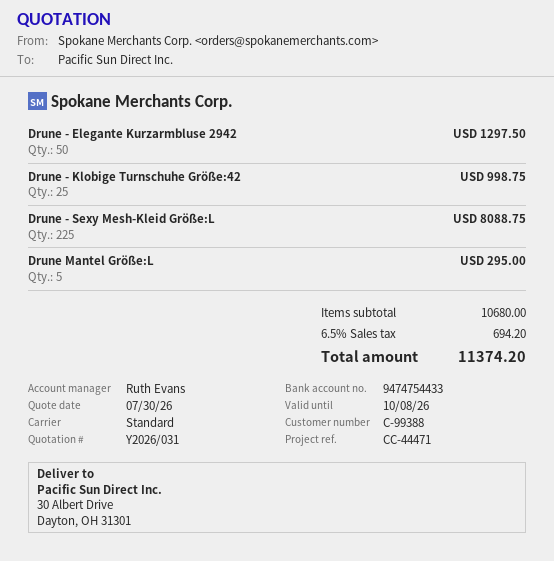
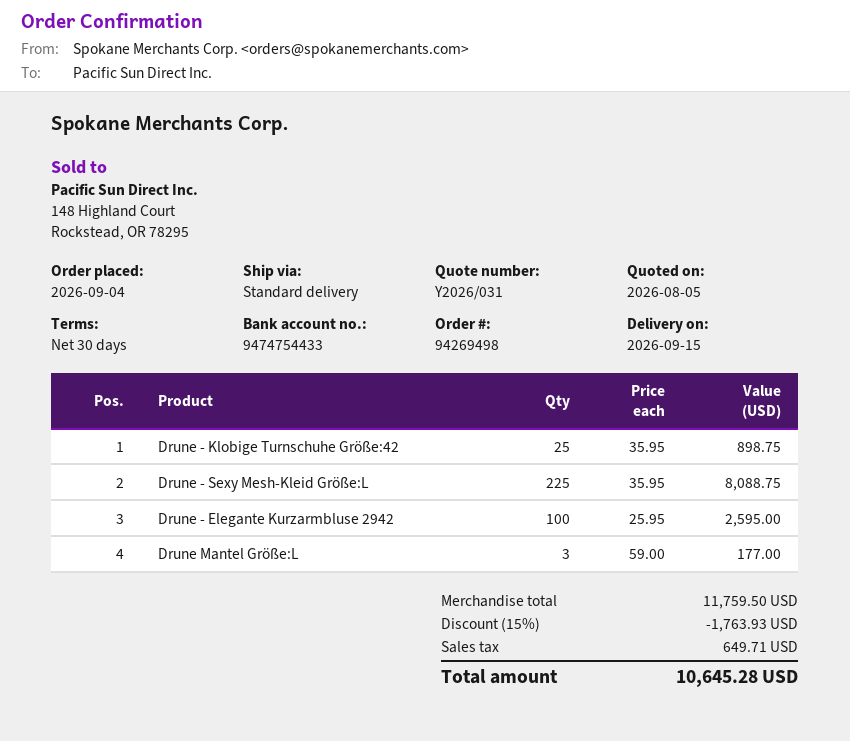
quote date: 2026-07-30 -> 2026-08-05
Drune - Elegante Kurzarmbluse 2942: 50 for 1297.50 -> 100 for 2595.00
Drune - Klobige Turnschuhe Größe:42: 25 for 998.75 -> 25 for 898.75
Drune Mantel Größe:L: 5 for 295.00 -> 3 for 177.00
subtotal: 10680.00 -> 11759.50
discount: none -> 15% = 1763.93
tax: 694.20 -> 649.71
total: 11374.20 -> 10645.28

